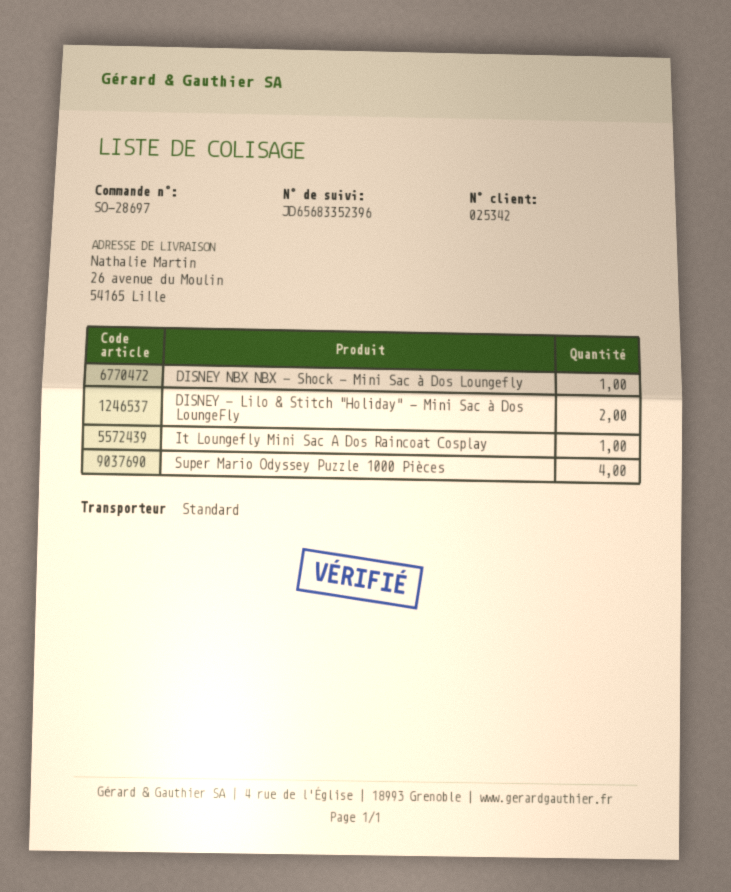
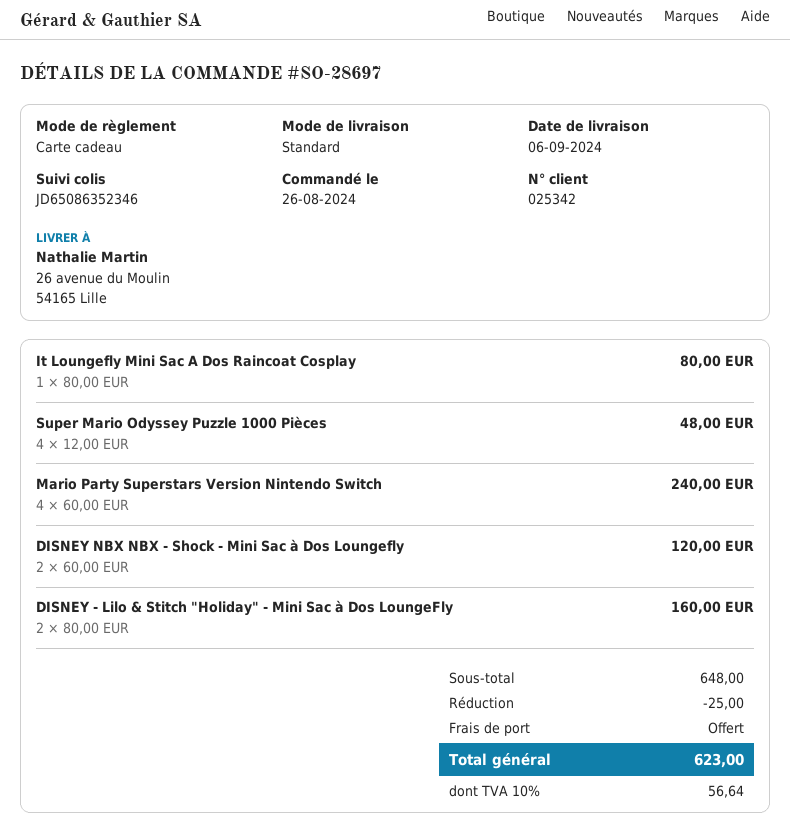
tracking number: JD65683352396 -> JD65086352346
DISNEY NBX NBX - Shock - Mini Sac à Dos Loungefly: 1 -> 2
Mario Party Superstars Version Nintendo Switch: none -> 4

